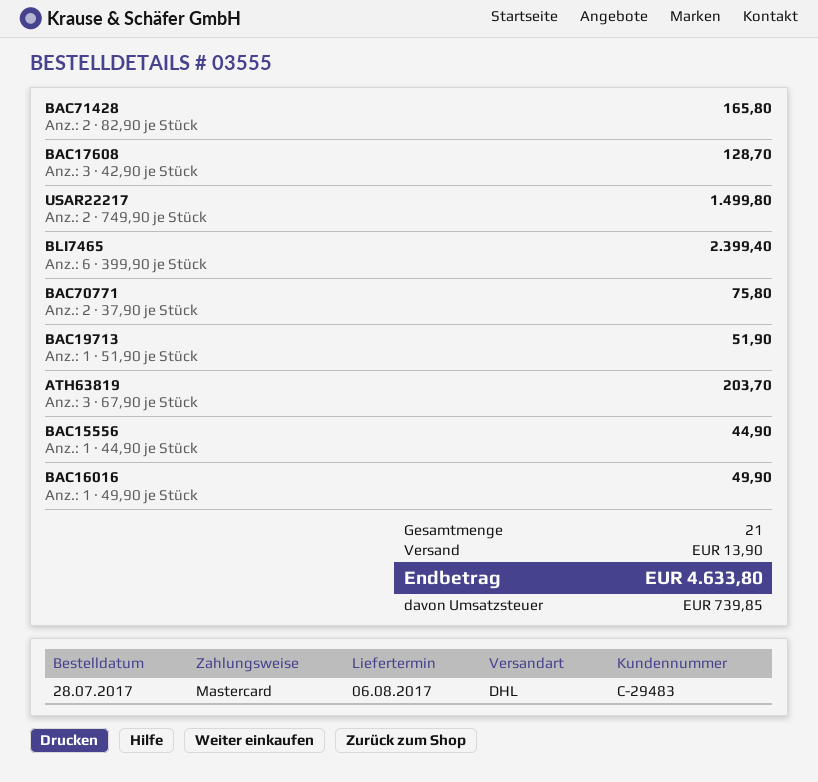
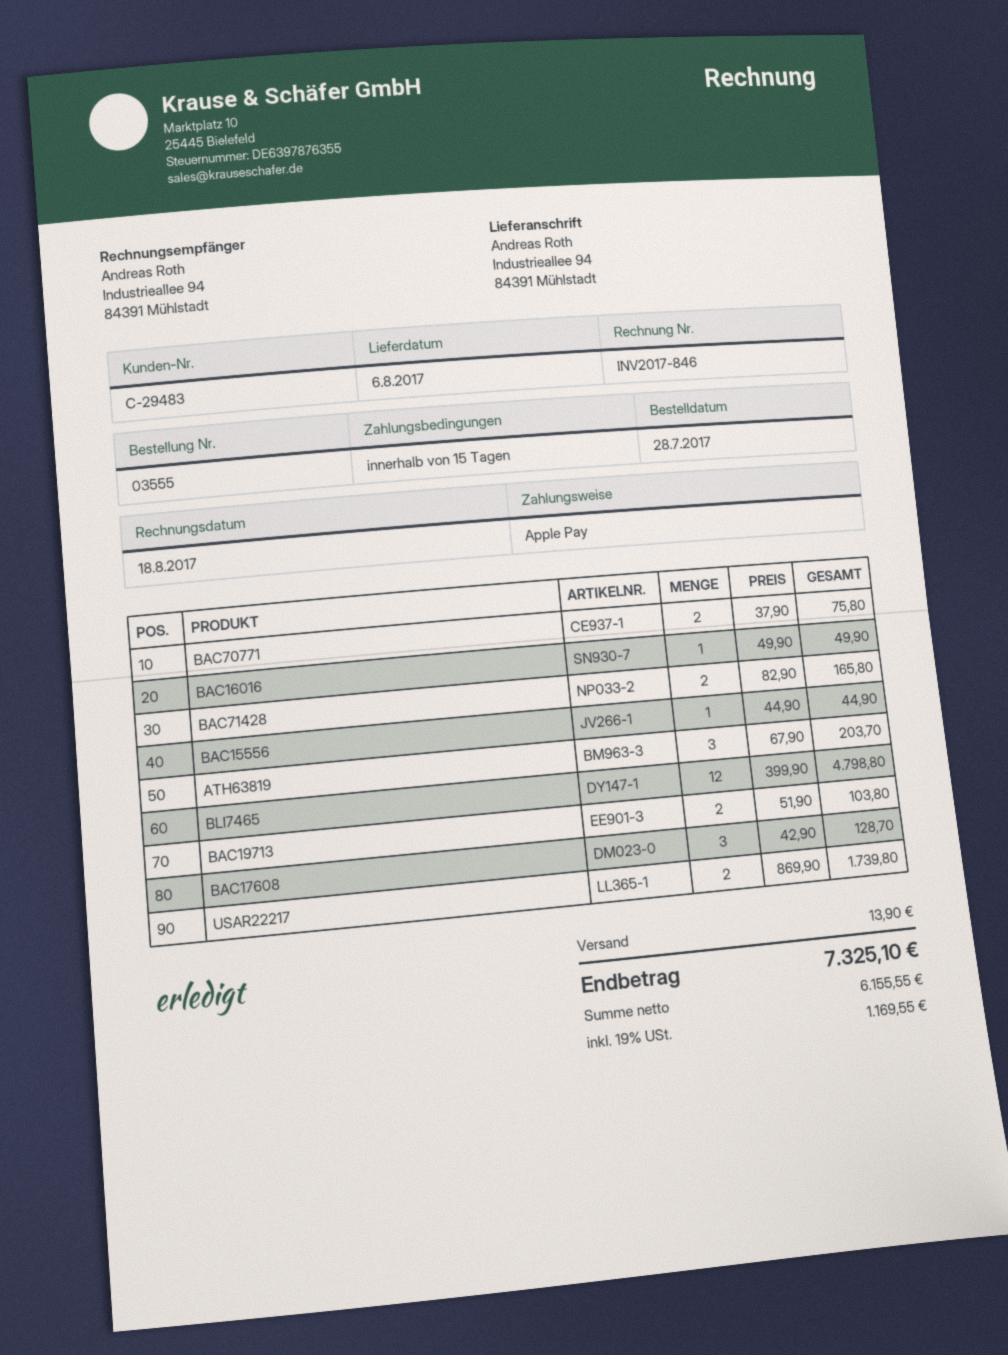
payment method: Mastercard -> Apple Pay
USAR22217: 2 x 749.90 = 1499.80 -> 2 x 869.90 = 1739.80
BLI7465: 6 x 399.90 = 2399.40 -> 12 x 399.90 = 4798.80
BAC19713: 1 x 51.90 = 51.90 -> 2 x 51.90 = 103.80
tax: 739.85 -> 1169.55
total: 4633.80 -> 7325.10

